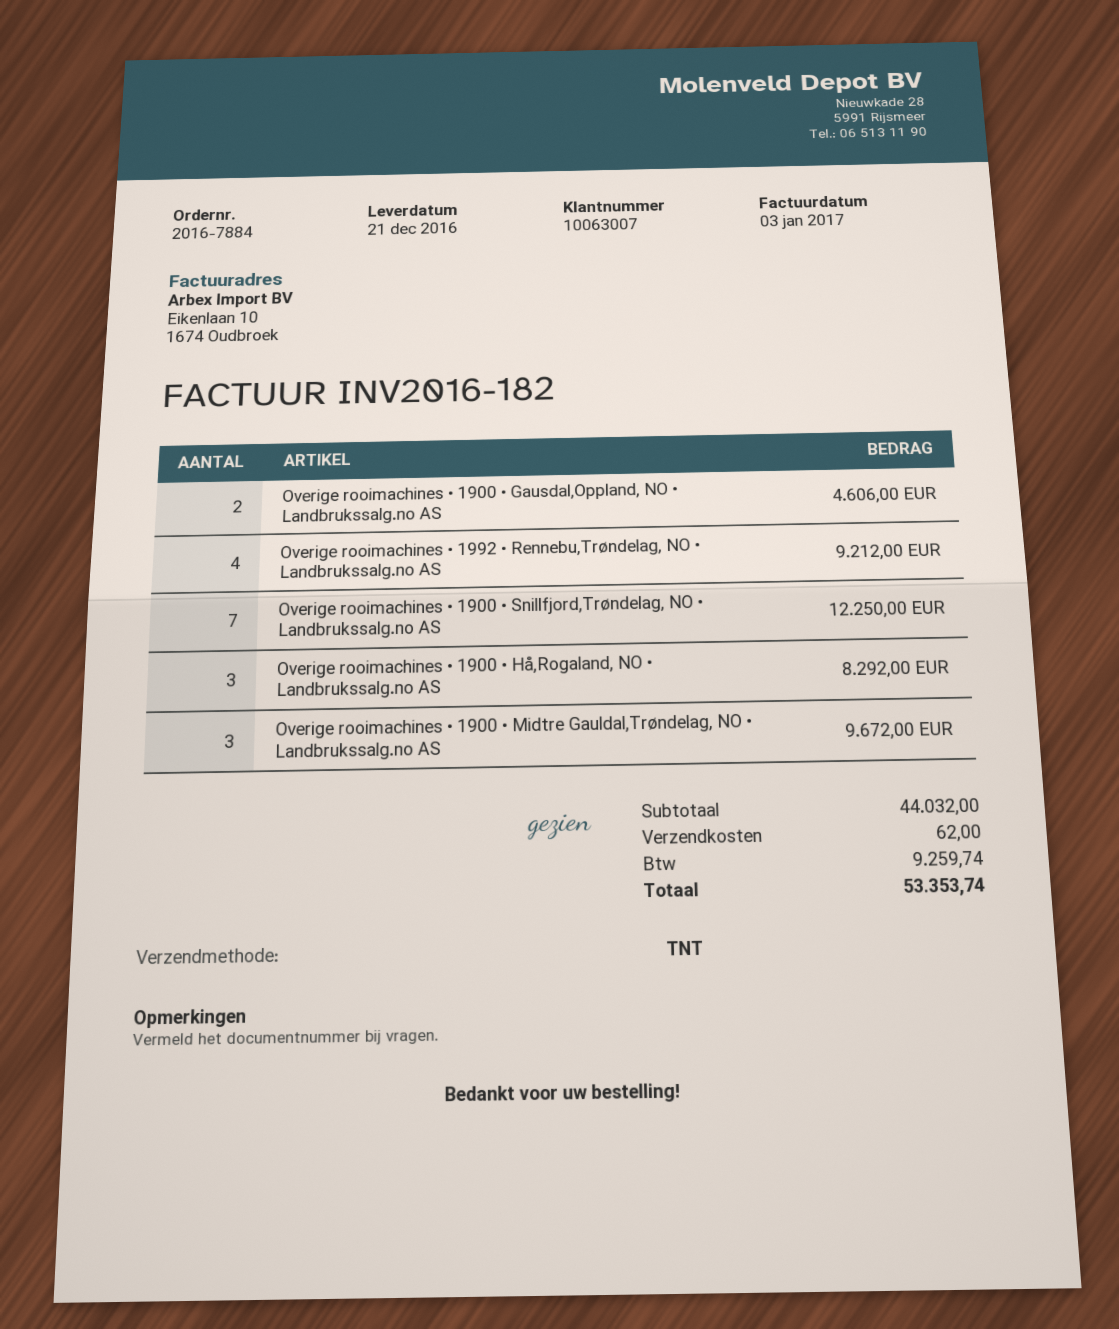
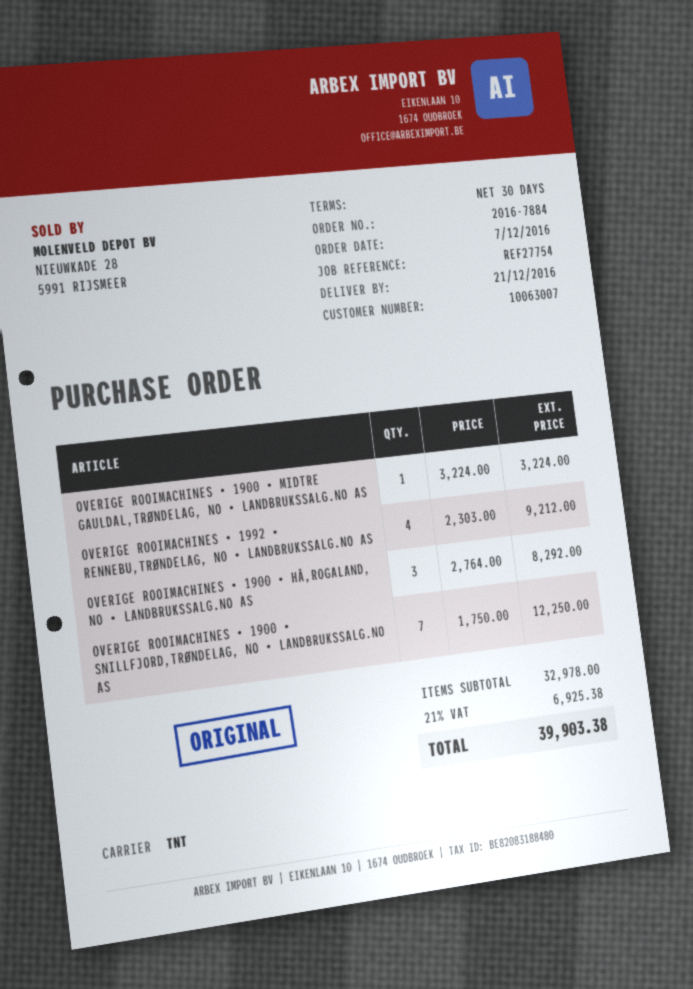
Overige rooimachines • 1900 • Gausdal,Oppland, NO • Landbrukssalg.no AS: 2 for 4606.00 -> none
Overige rooimachines • 1900 • Midtre Gauldal,Trøndelag, NO • Landbrukssalg.no AS: 3 for 9672.00 -> 1 for 3224.00
subtotal: 44032.00 -> 32978.00
shipping: 62.00 -> none
tax: 9259.74 -> 6925.38
total: 53353.74 -> 39903.38

